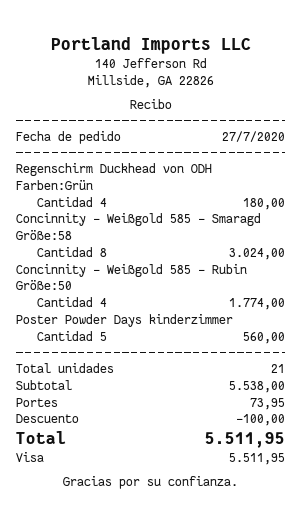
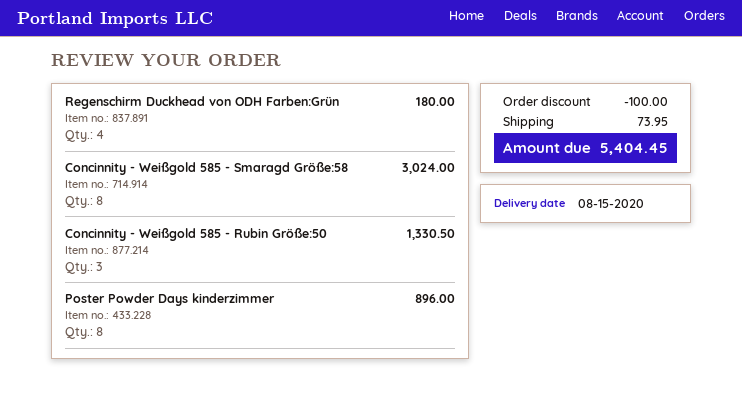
Concinnity - Weißgold 585 - Rubin Größe:50: 4 for 1774.00 -> 3 for 1330.50
Poster Powder Days kinderzimmer: 5 for 560.00 -> 8 for 896.00
total: 5511.95 -> 5404.45

